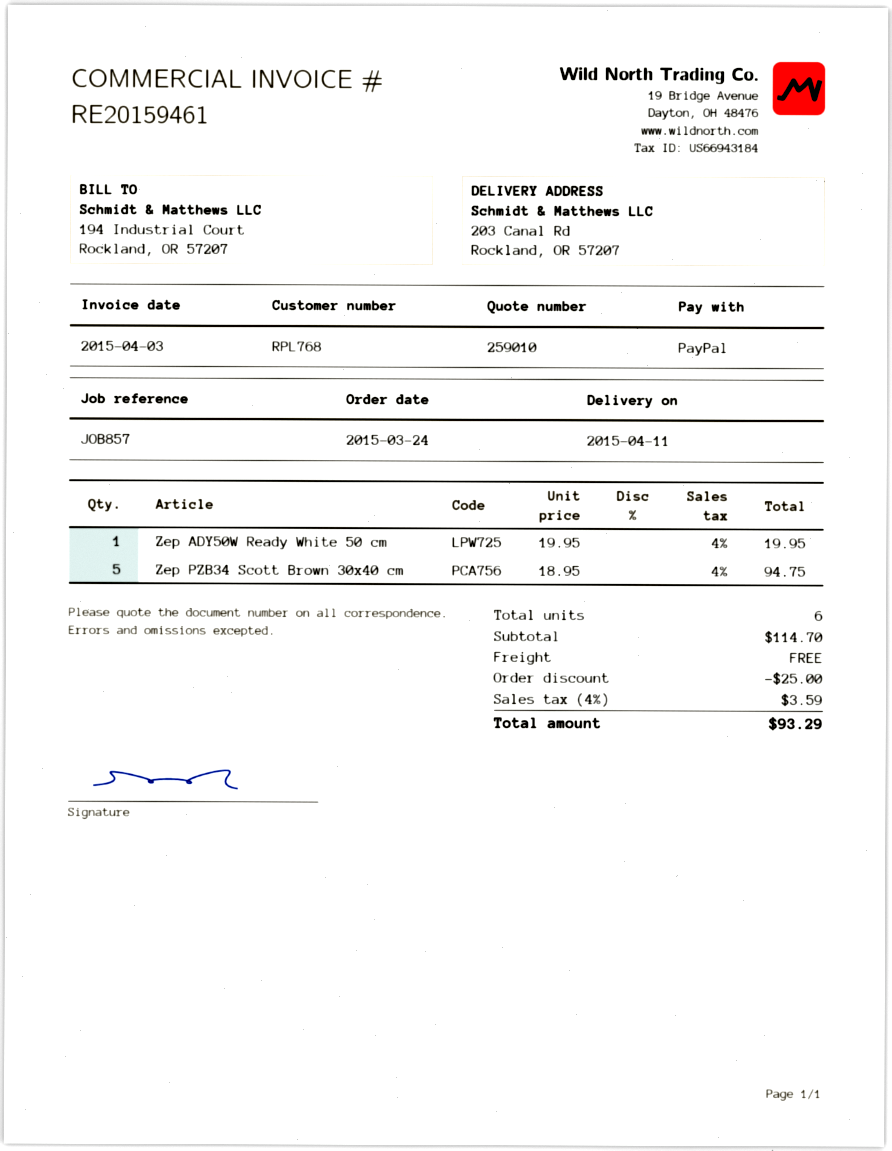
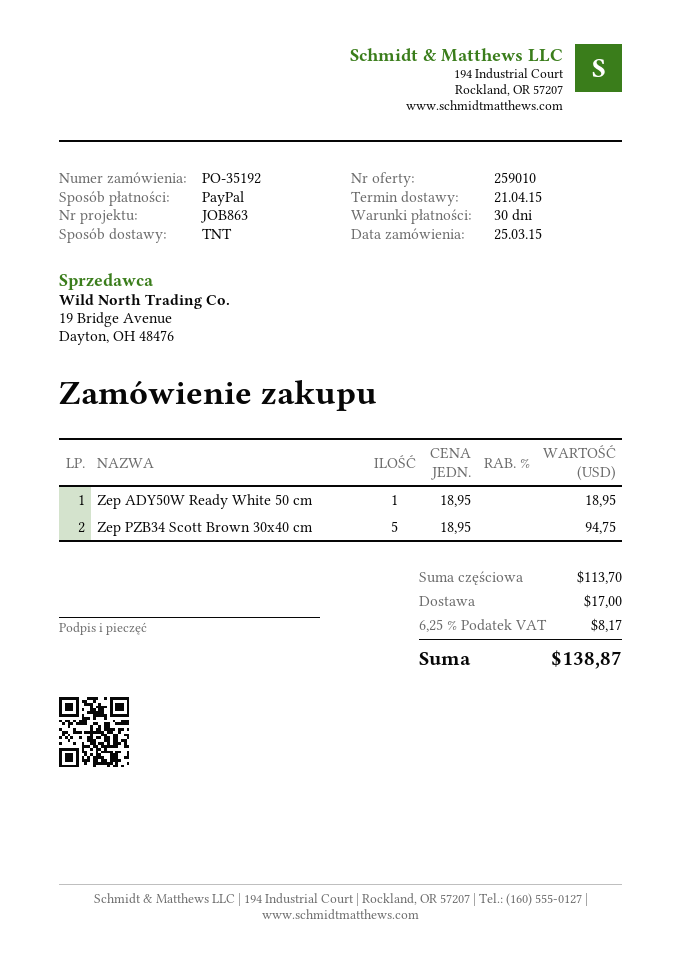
order date: 2015-03-24 -> 2015-03-25
delivery date: 2015-04-11 -> 2015-04-21
reference: JOB857 -> JOB863
Zep ADY50W Ready White 50 cm: 1 x 19.95 = 19.95 -> 1 x 18.95 = 18.95
subtotal: 114.70 -> 113.70
discount: 25.00 -> none
shipping: 0.00 -> 17.00
tax: 4% = 3.59 -> 6.25% = 8.17
total: 93.29 -> 138.87

